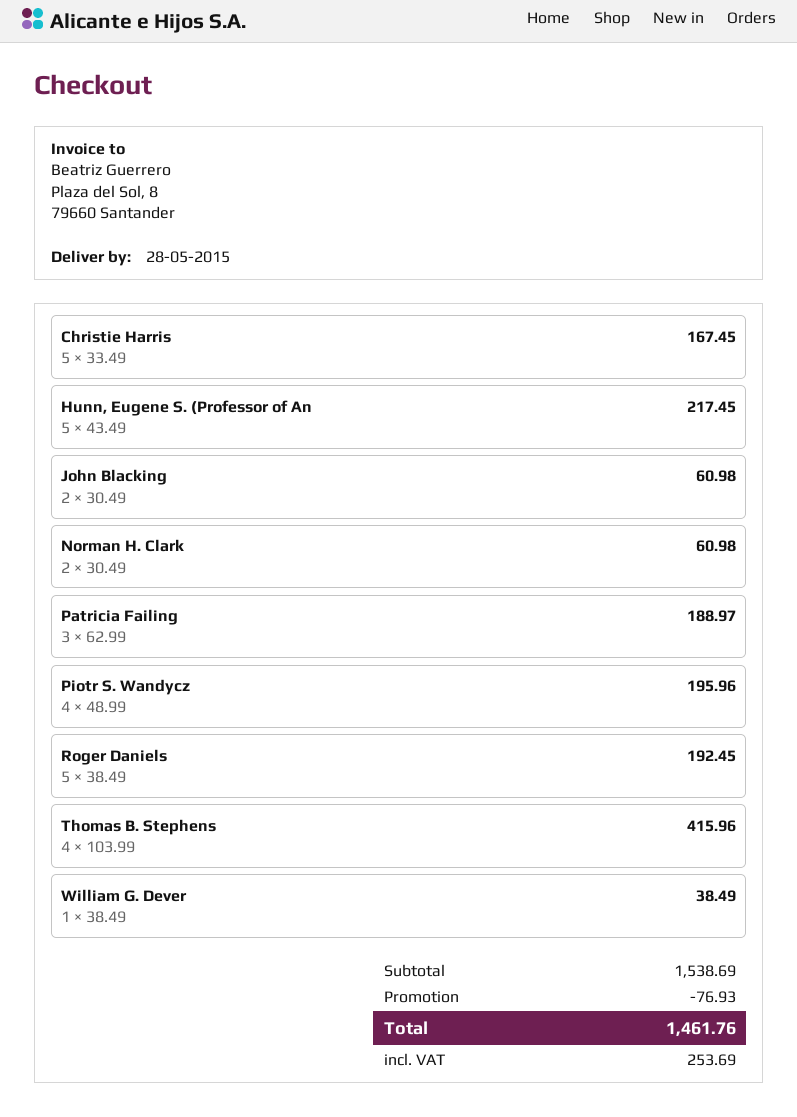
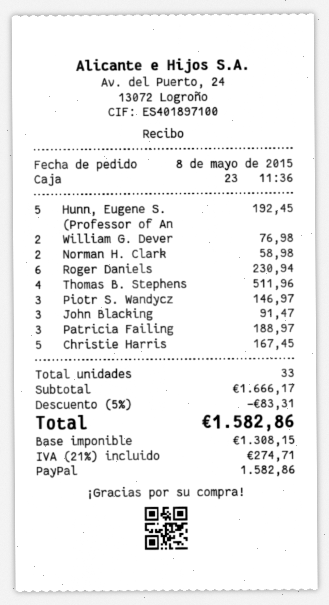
Hunn, Eugene S. (Professor of An: 5 for 217.45 -> 5 for 192.45
John Blacking: 2 for 60.98 -> 3 for 91.47
Norman H. Clark: 2 for 60.98 -> 2 for 58.98
Piotr S. Wandycz: 4 for 195.96 -> 3 for 146.97
Roger Daniels: 5 for 192.45 -> 6 for 230.94
Thomas B. Stephens: 4 for 415.96 -> 4 for 511.96
William G. Dever: 1 for 38.49 -> 2 for 76.98
subtotal: 1538.69 -> 1666.17
discount: 76.93 -> 83.31
tax: 253.69 -> 274.71
total: 1461.76 -> 1582.86

